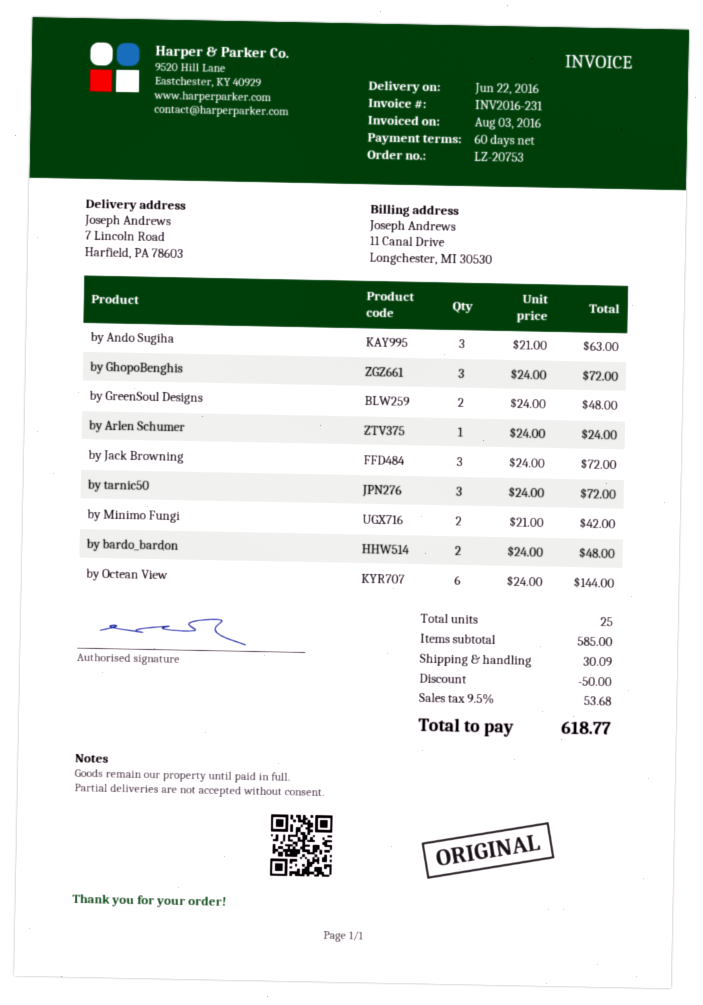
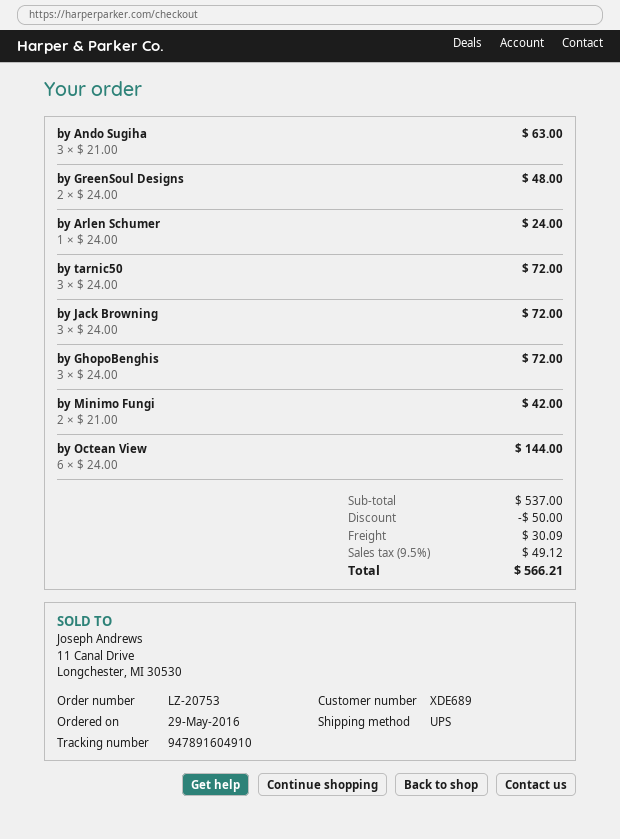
by bardo_bardon: 2 x 24.00 = 48.00 -> none
subtotal: 585.00 -> 537.00
tax: 9.5% = 53.68 -> 9.5% = 49.12
total: 618.77 -> 566.21

